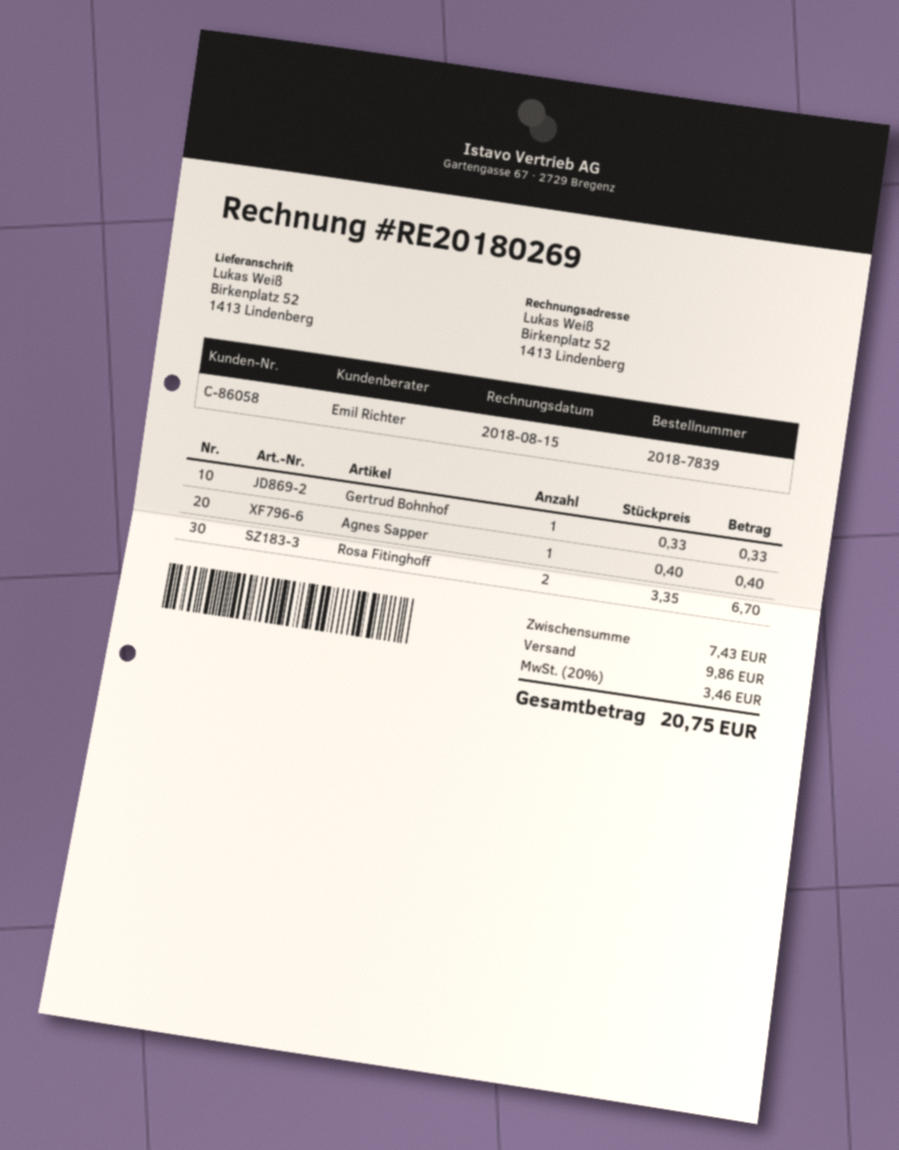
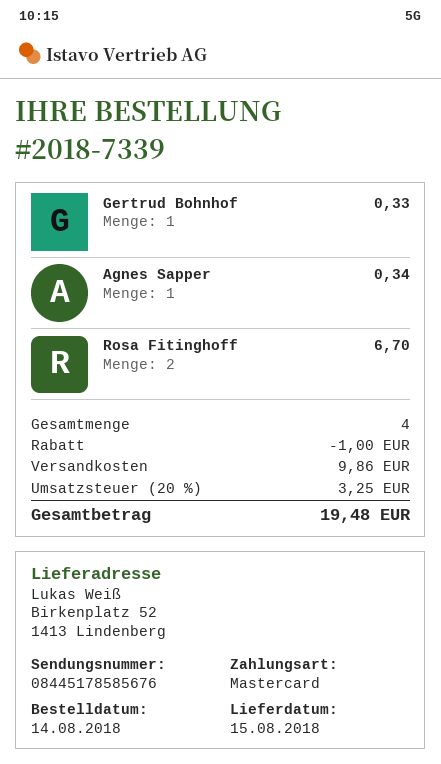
order number: 2018-7839 -> 2018-7339
Agnes Sapper: 1 for 0.40 -> 1 for 0.34
discount: none -> 1.00
tax: 20% = 3.46 -> 20% = 3.25
total: 20.75 -> 19.48

